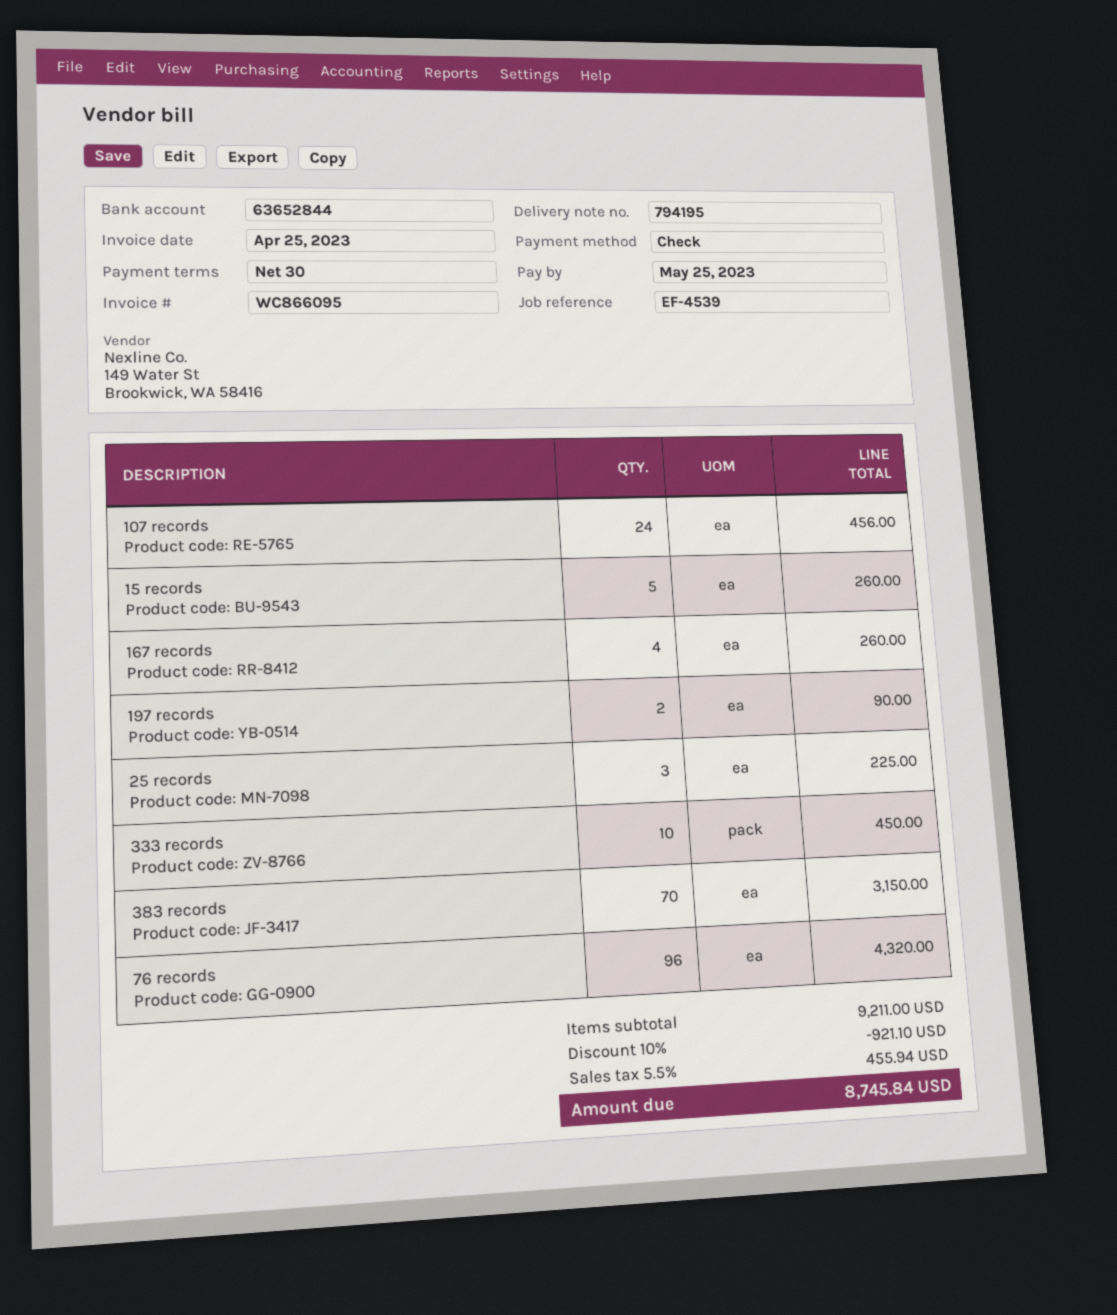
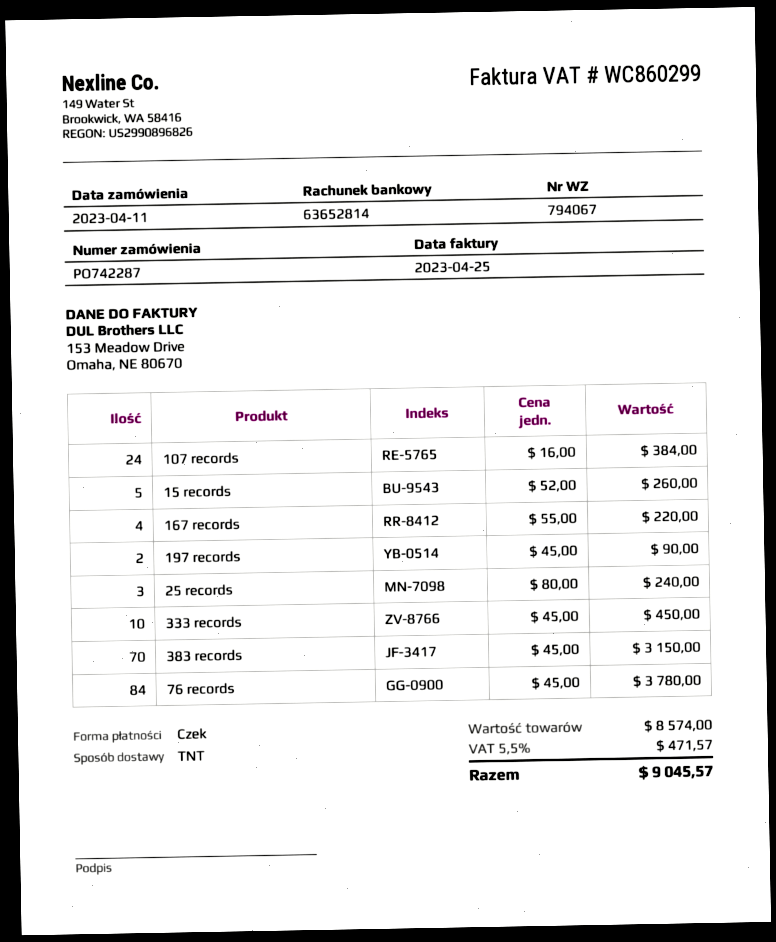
delivery note number: 794195 -> 794067
invoice number: WC866095 -> WC860299
bank account: 63652844 -> 63652814
107 records: 24 for 456.00 -> 24 for 384.00
167 records: 4 for 260.00 -> 4 for 220.00
25 records: 3 for 225.00 -> 3 for 240.00
76 records: 96 for 4320.00 -> 84 for 3780.00
subtotal: 9211.00 -> 8574.00
discount: 10% = 921.10 -> none
tax: 5.5% = 455.94 -> 5.5% = 471.57
total: 8745.84 -> 9045.57

